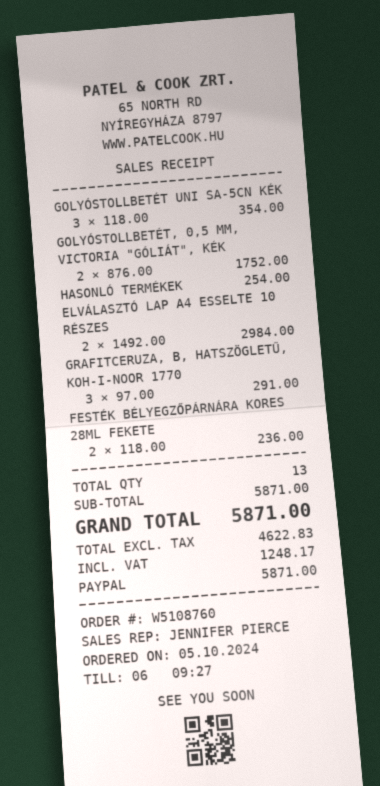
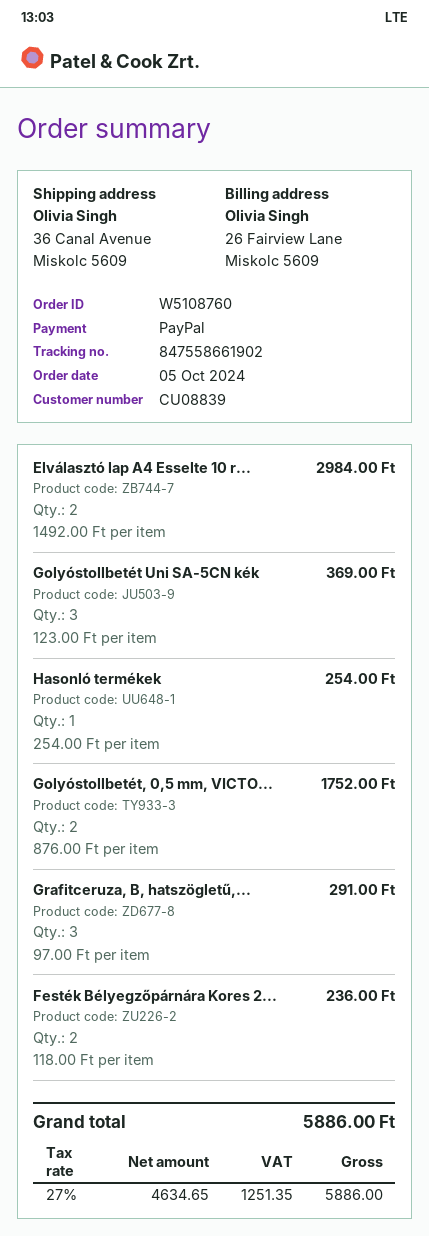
GOLYÓSTOLLBETÉT UNI SA-5CN KÉK: 3 x 118.00 = 354.00 -> 3 x 123.00 = 369.00
net: 4622.83 -> 4634.65
tax: 1248.17 -> 1251.35
total: 5871.00 -> 5886.00

